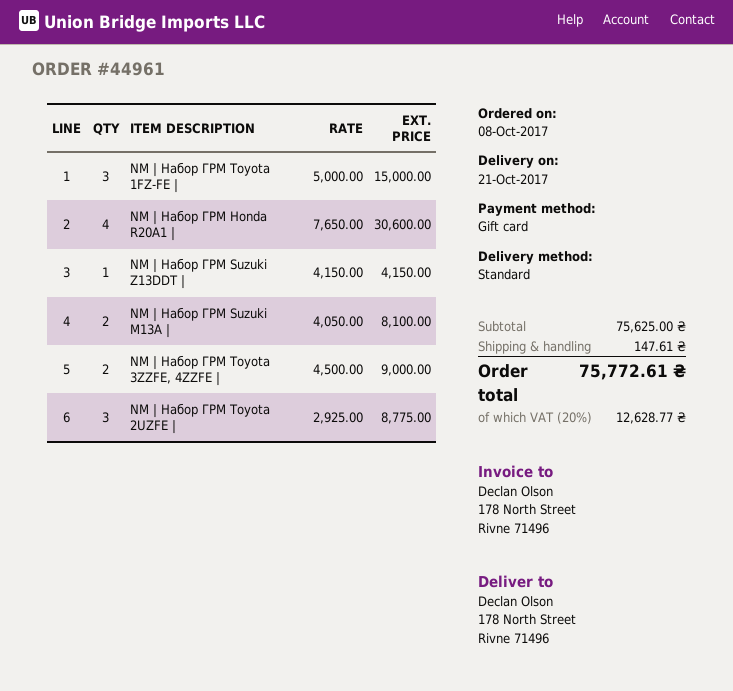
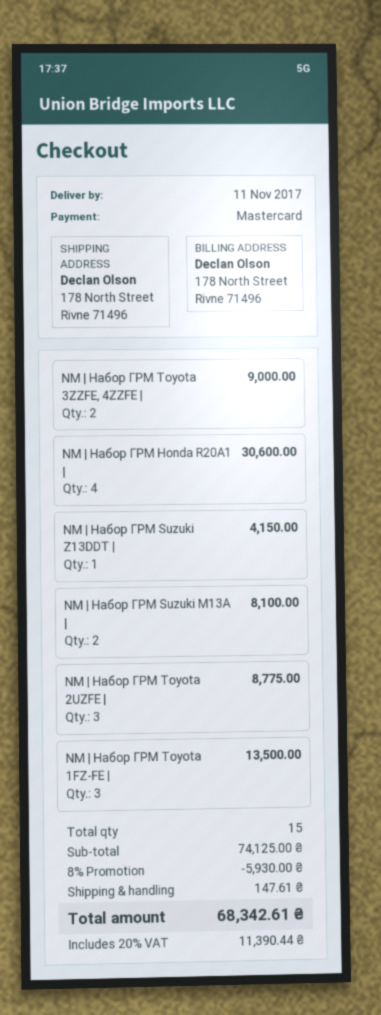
delivery date: 2017-10-21 -> 2017-11-11
payment method: gift card -> Mastercard
NM | Набор ГРМ Toyota 1FZ-FE |: 3 for 15000.00 -> 3 for 13500.00
subtotal: 75625.00 -> 74125.00
discount: none -> 8% = 5930.00
tax: 20% = 12628.77 -> 20% = 11390.44
total: 75772.61 -> 68342.61

